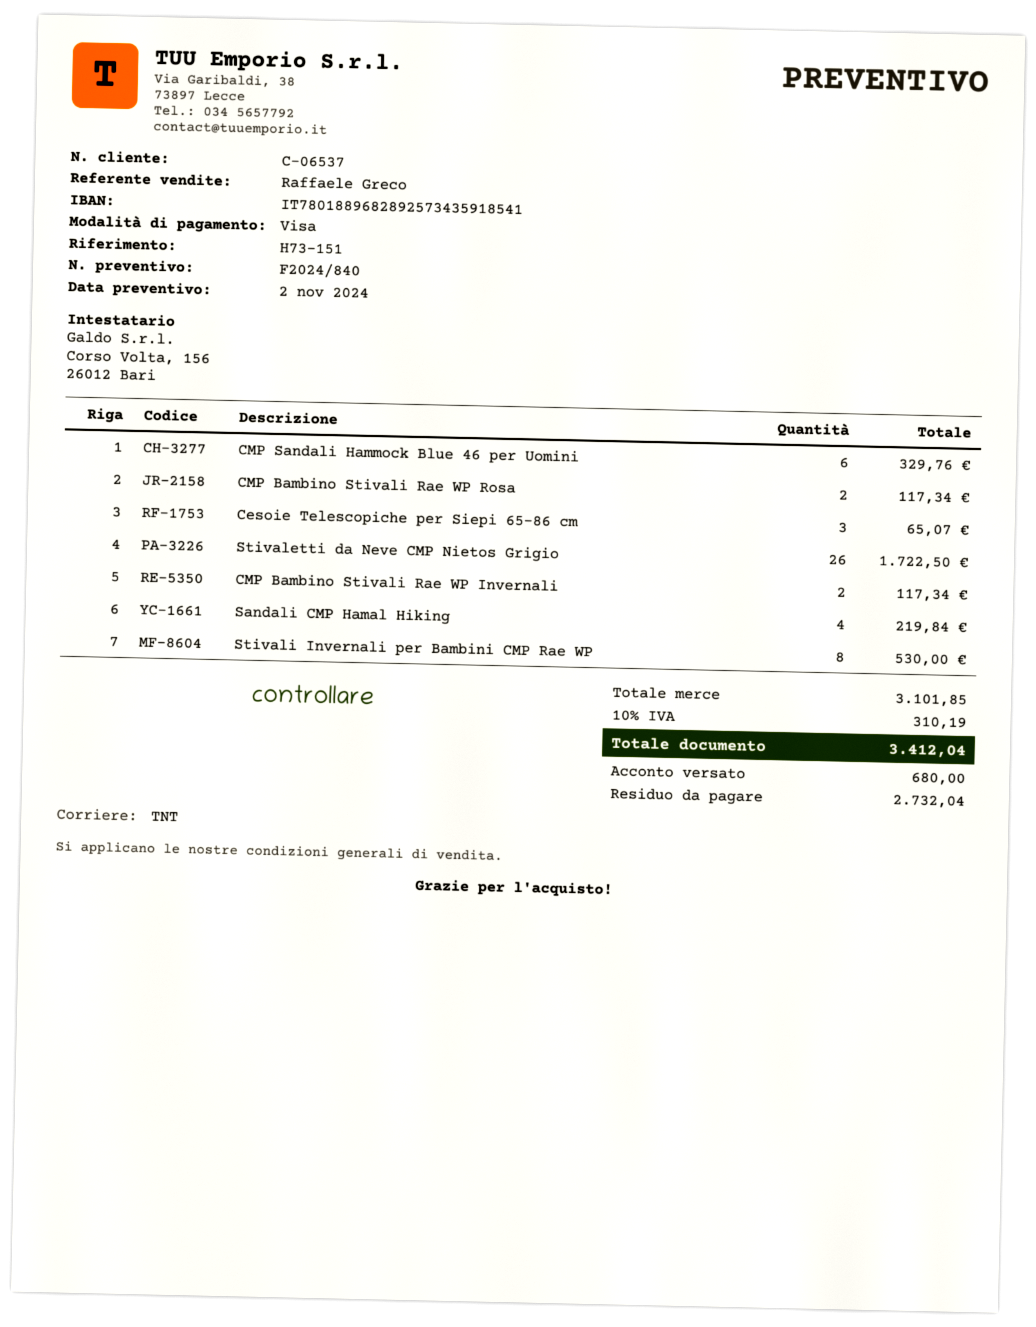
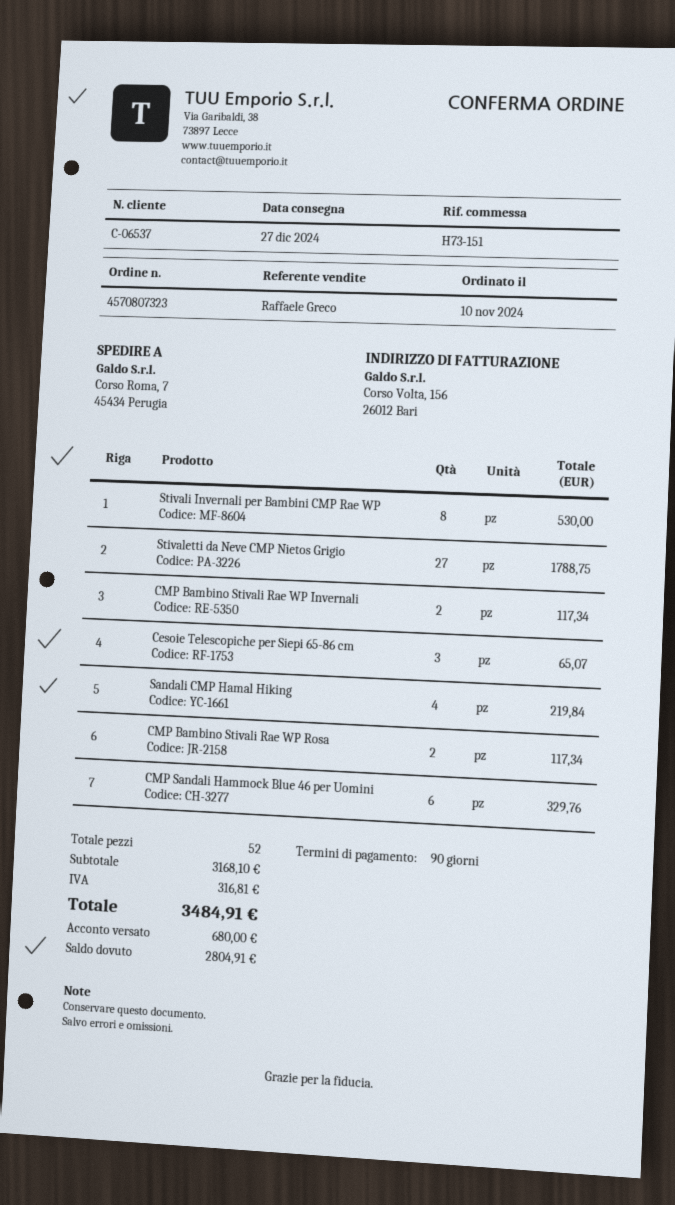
Stivaletti da Neve CMP Nietos Grigio: 26 for 1722.50 -> 27 for 1788.75
subtotal: 3101.85 -> 3168.10
tax: 310.19 -> 316.81
total: 3412.04 -> 3484.91
balance: 2732.04 -> 2804.91

